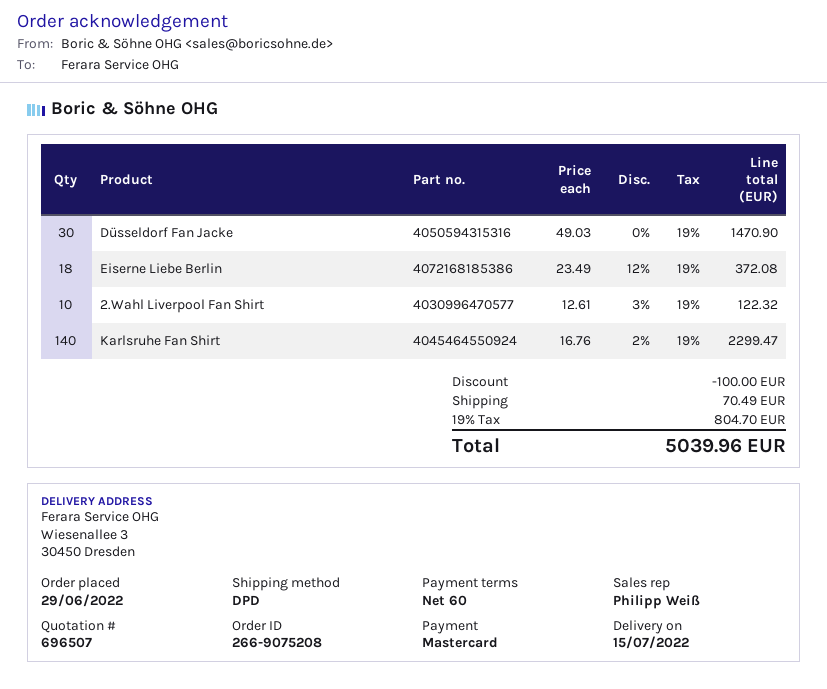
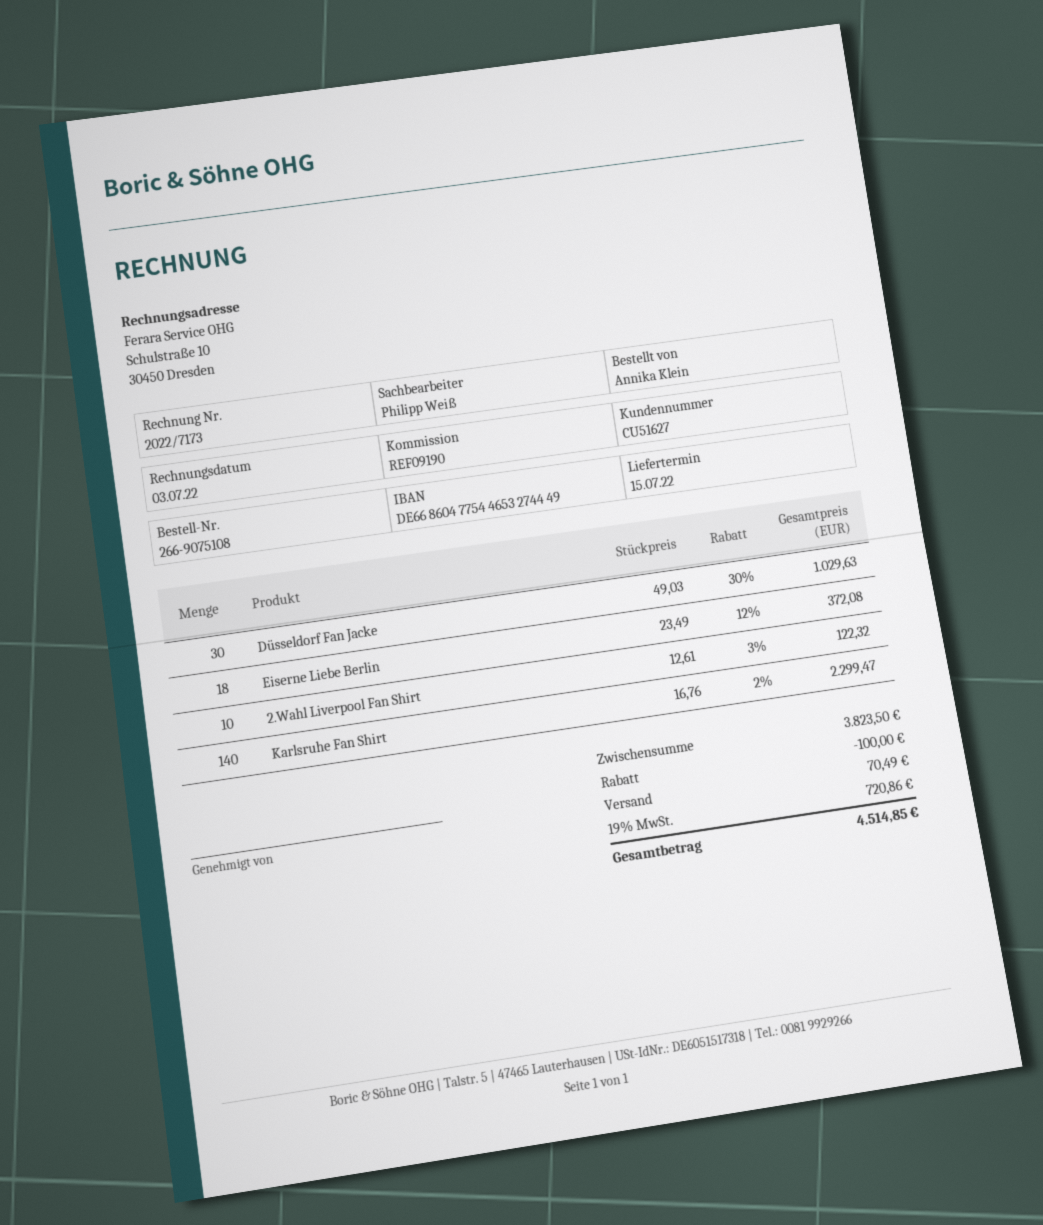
order number: 266-9075208 -> 266-9075108
Düsseldorf Fan Jacke: 30 x 49.03 = 1470.90 -> 30 x 49.03 - 30% = 1029.63
tax: 19% = 804.70 -> 19% = 720.86
total: 5039.96 -> 4514.85

